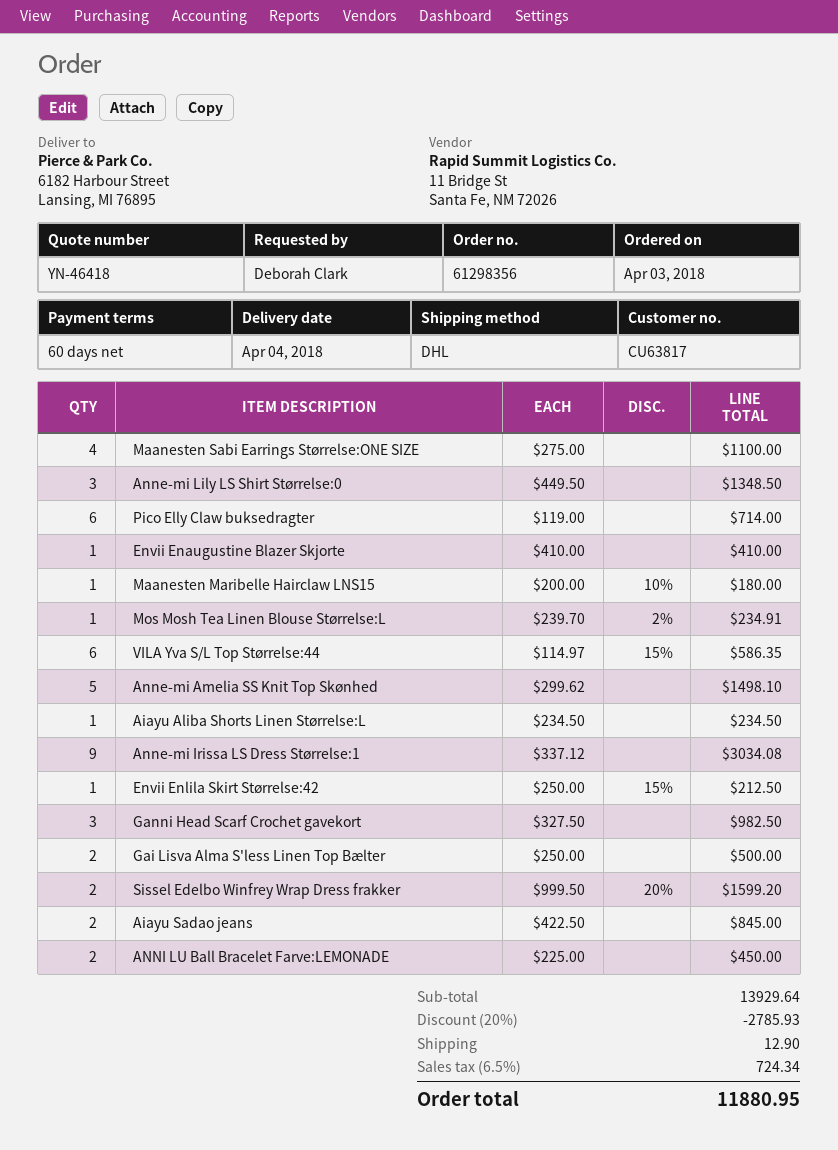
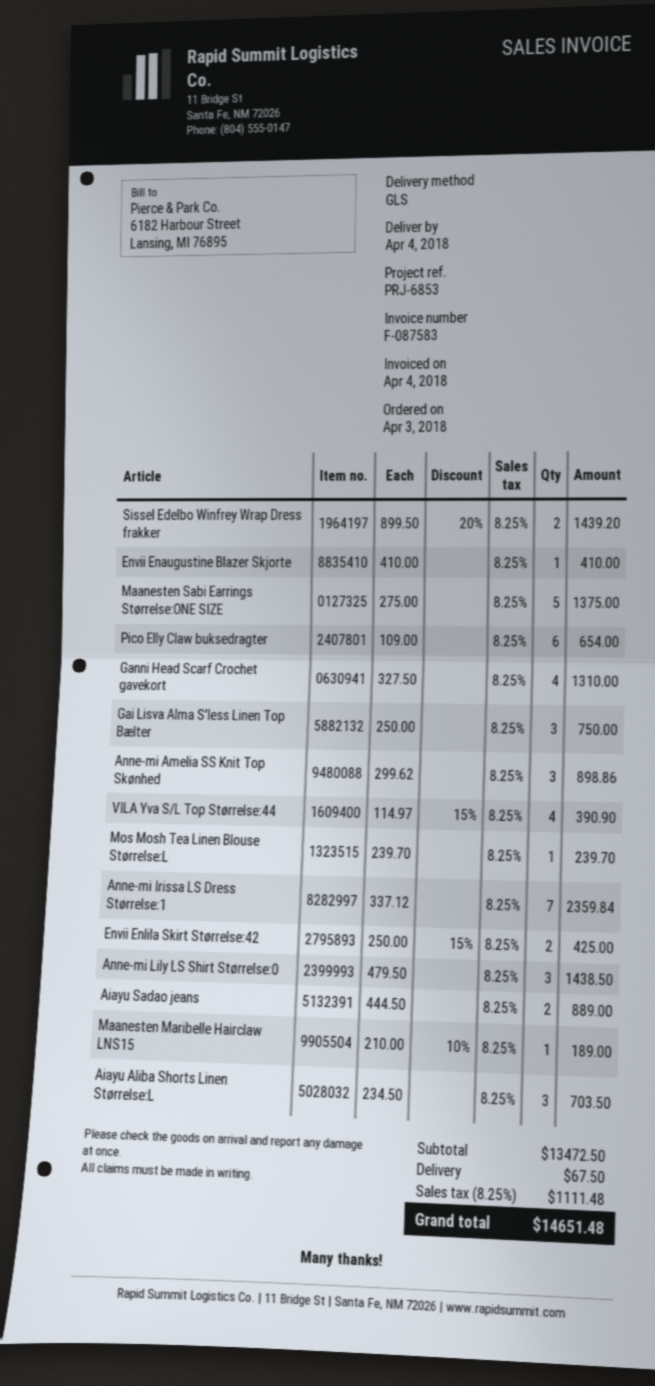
shipping method: DHL -> GLS
Maanesten Sabi Earrings Størrelse:ONE SIZE: 4 x 275.00 = 1100.00 -> 5 x 275.00 = 1375.00
Anne-mi Lily LS Shirt Størrelse:0: 3 x 449.50 = 1348.50 -> 3 x 479.50 = 1438.50
Pico Elly Claw buksedragter: 6 x 119.00 = 714.00 -> 6 x 109.00 = 654.00
Maanesten Maribelle Hairclaw LNS15: 1 x 200.00 - 10% = 180.00 -> 1 x 210.00 - 10% = 189.00
Mos Mosh Tea Linen Blouse Størrelse:L: 1 x 239.70 - 2% = 234.91 -> 1 x 239.70 = 239.70
VILA Yva S/L Top Størrelse:44: 6 x 114.97 - 15% = 586.35 -> 4 x 114.97 - 15% = 390.90
Anne-mi Amelia SS Knit Top Skønhed: 5 x 299.62 = 1498.10 -> 3 x 299.62 = 898.86
Aiayu Aliba Shorts Linen Størrelse:L: 1 x 234.50 = 234.50 -> 3 x 234.50 = 703.50
Anne-mi Irissa LS Dress Størrelse:1: 9 x 337.12 = 3034.08 -> 7 x 337.12 = 2359.84
Envii Enlila Skirt Størrelse:42: 1 x 250.00 - 15% = 212.50 -> 2 x 250.00 - 15% = 425.00
Ganni Head Scarf Crochet gavekort: 3 x 327.50 = 982.50 -> 4 x 327.50 = 1310.00
Gai Lisva Alma S'less Linen Top Bælter: 2 x 250.00 = 500.00 -> 3 x 250.00 = 750.00
Sissel Edelbo Winfrey Wrap Dress frakker: 2 x 999.50 - 20% = 1599.20 -> 2 x 899.50 - 20% = 1439.20
Aiayu Sadao jeans: 2 x 422.50 = 845.00 -> 2 x 444.50 = 889.00
ANNI LU Ball Bracelet Farve:LEMONADE: 2 x 225.00 = 450.00 -> none
subtotal: 13929.64 -> 13472.50
discount: 20% = 2785.93 -> none
shipping: 12.90 -> 67.50
tax: 6.5% = 724.34 -> 8.25% = 1111.48
total: 11880.95 -> 14651.48

